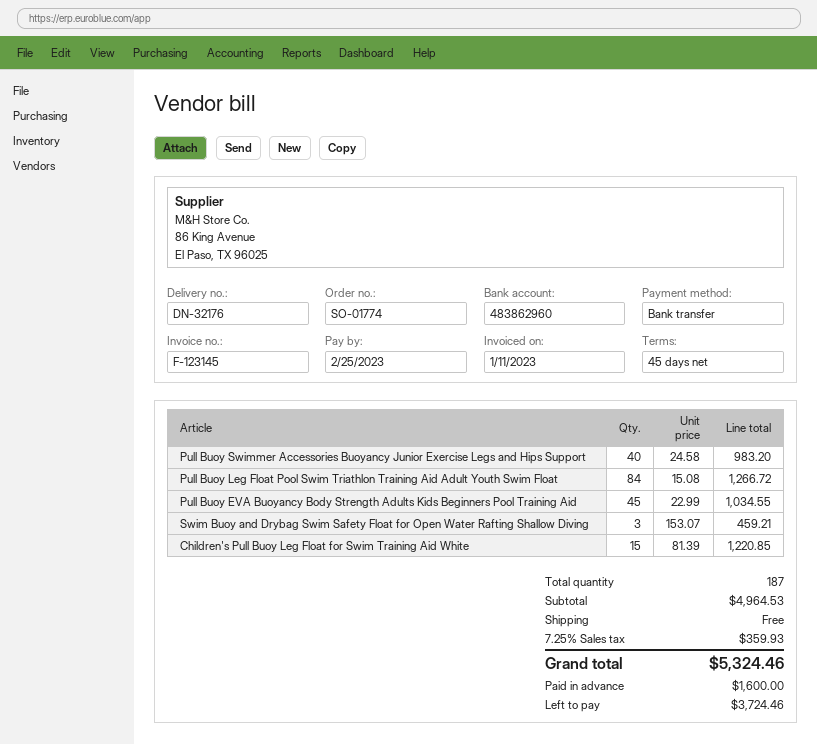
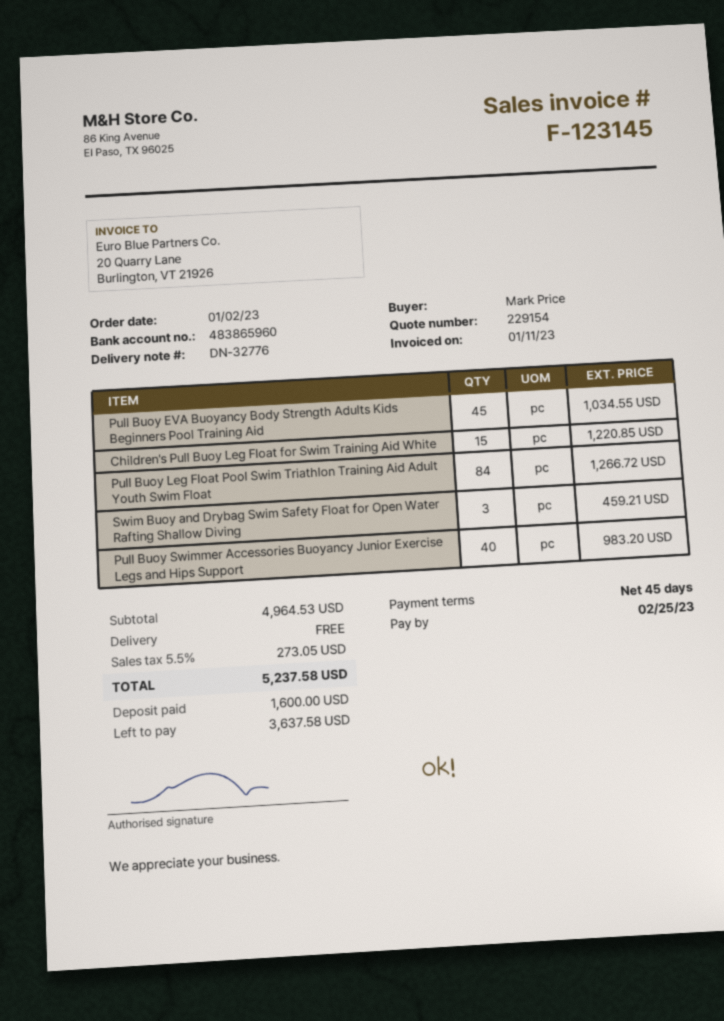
delivery note number: DN-32176 -> DN-32776
bank account: 483862960 -> 483865960
tax: 7.25% = 359.93 -> 5.5% = 273.05
total: 5324.46 -> 5237.58
balance: 3724.46 -> 3637.58

